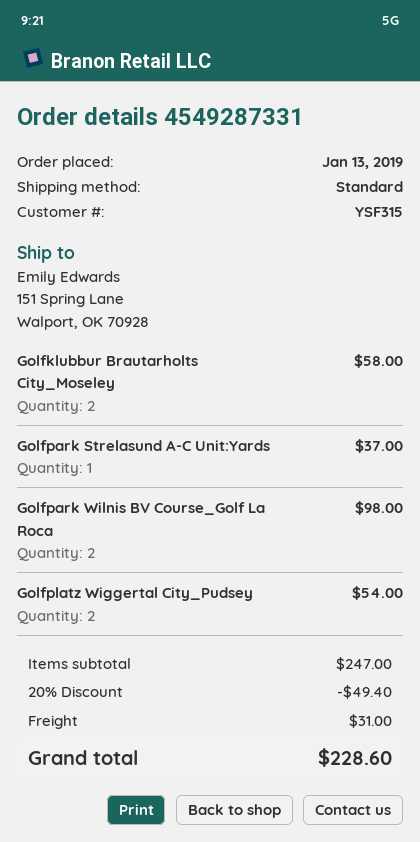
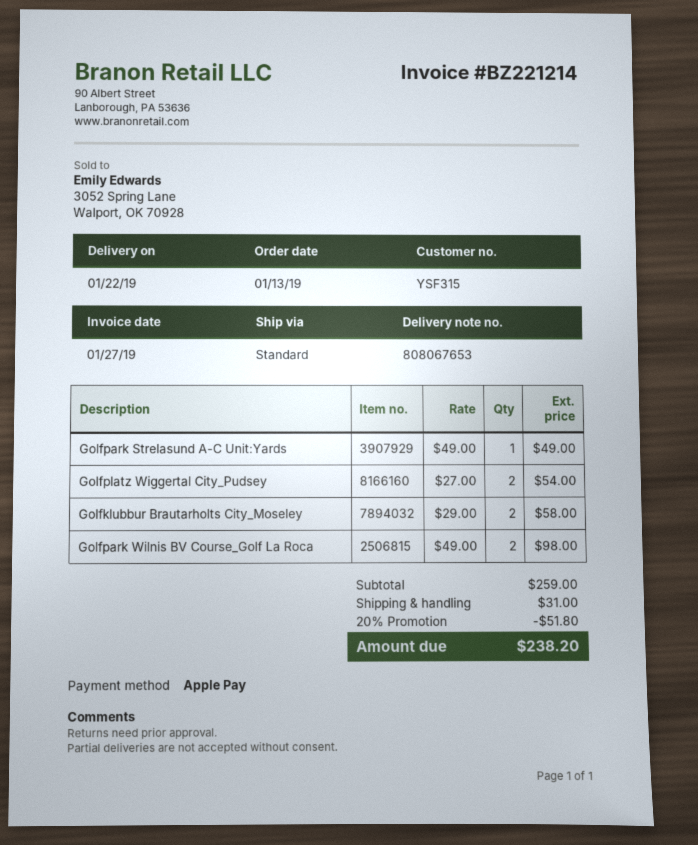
Golfpark Strelasund A-C Unit:Yards: 1 for 37.00 -> 1 for 49.00
subtotal: 247.00 -> 259.00
discount: 20% = 49.40 -> 20% = 51.80
total: 228.60 -> 238.20

